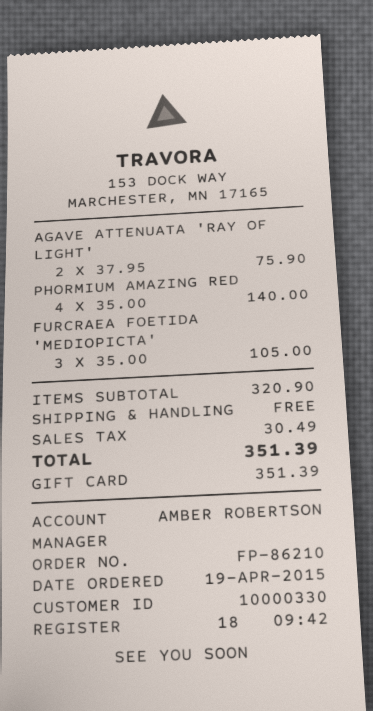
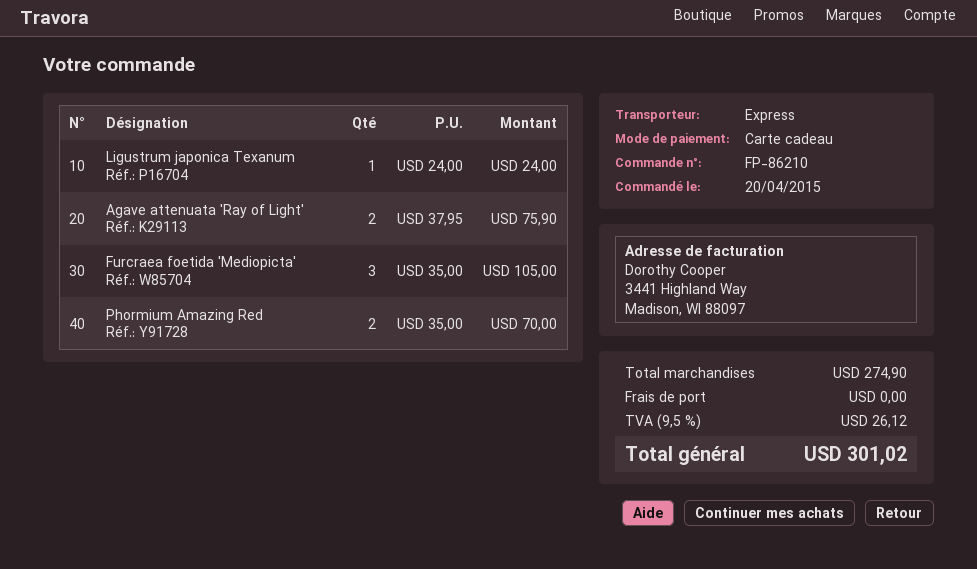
order date: 2015-04-19 -> 2015-04-20
PHORMIUM AMAZING RED: 4 x 35.00 = 140.00 -> 2 x 35.00 = 70.00
Ligustrum japonica Texanum: none -> 1 x 24.00 = 24.00
subtotal: 320.90 -> 274.90
tax: 30.49 -> 26.12
total: 351.39 -> 301.02

